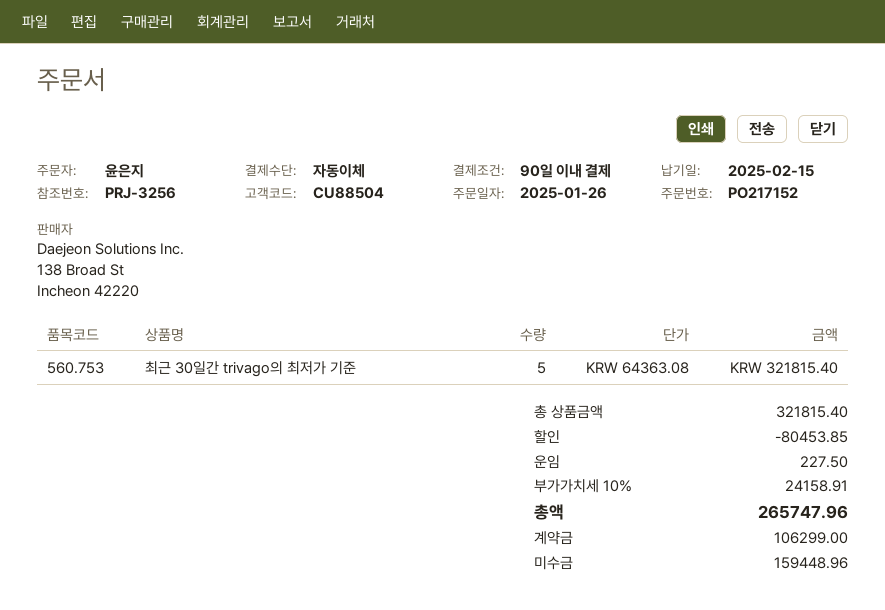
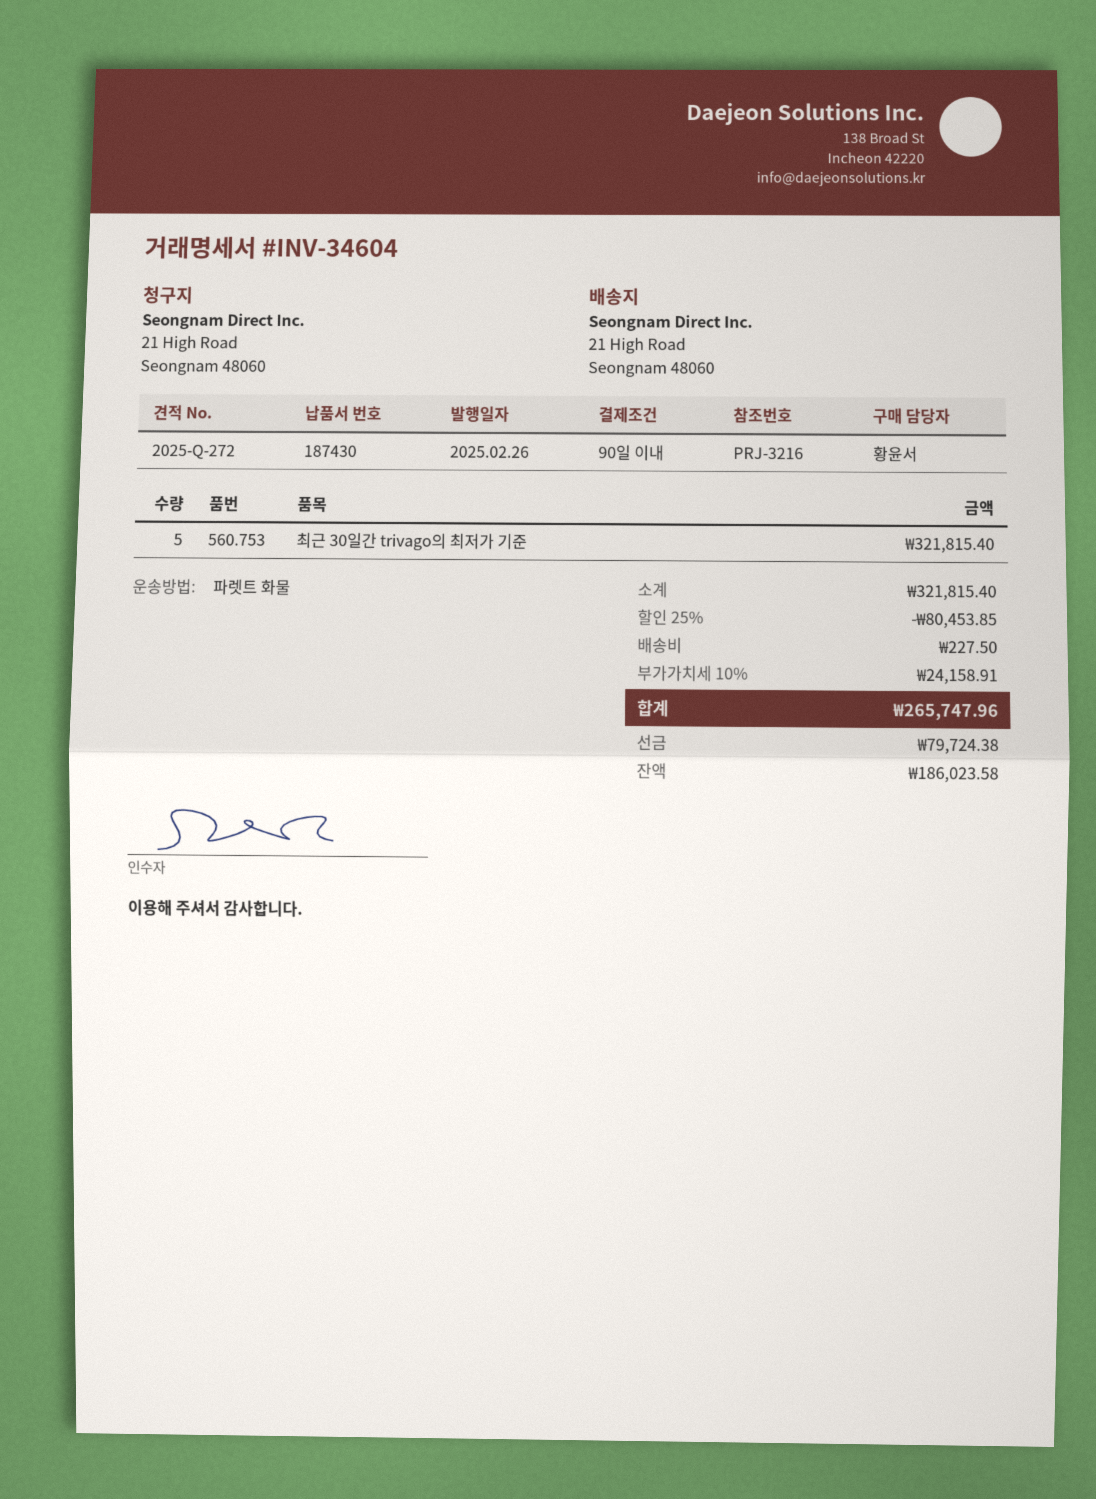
reference: PRJ-3256 -> PRJ-3216
ordered by: 윤은지 -> 황윤서
deposit: 106299.00 -> 79724.38
balance: 159448.96 -> 186023.58

